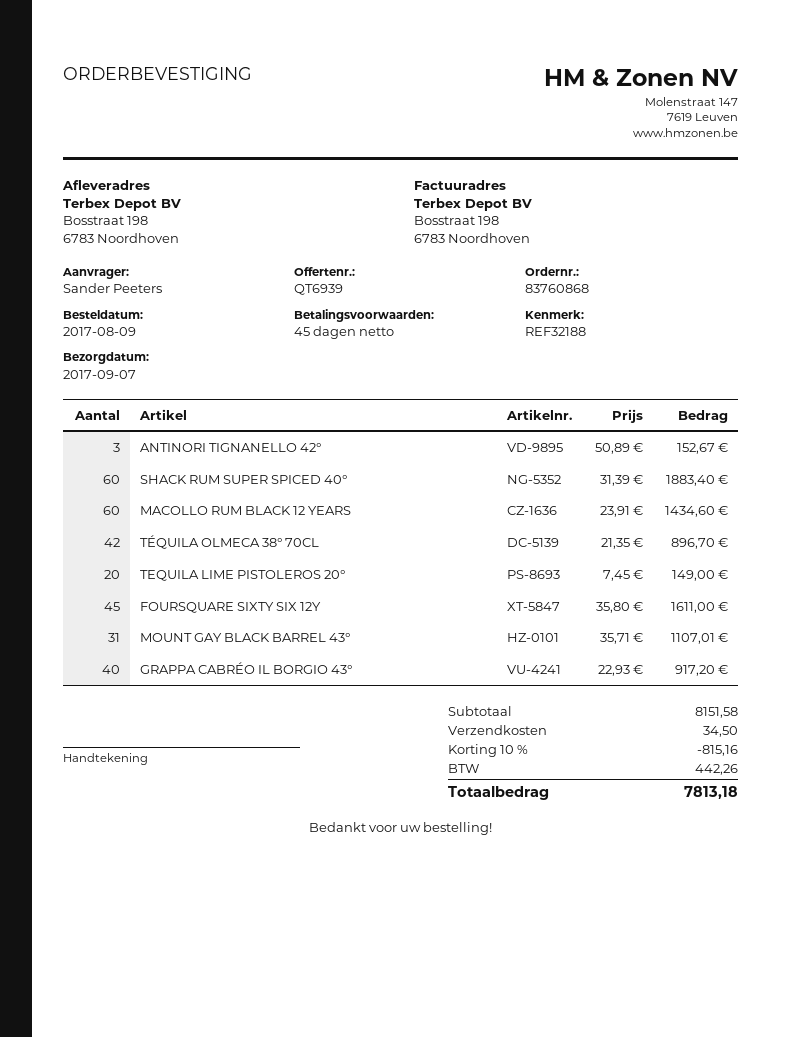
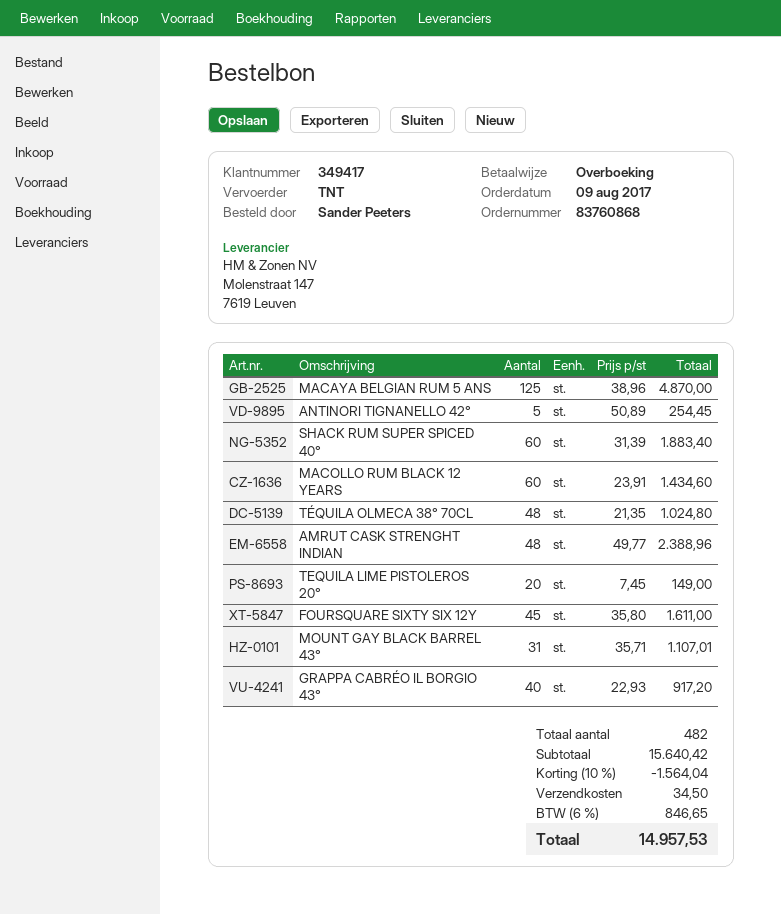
ANTINORI TIGNANELLO 42°: 3 x 50.89 = 152.67 -> 5 x 50.89 = 254.45
TÉQUILA OLMECA 38° 70CL: 42 x 21.35 = 896.70 -> 48 x 21.35 = 1024.80
MACAYA BELGIAN RUM 5 ANS: none -> 125 x 38.96 = 4870.00
AMRUT CASK STRENGHT INDIAN: none -> 48 x 49.77 = 2388.96
subtotal: 8151.58 -> 15640.42
discount: 10% = 815.16 -> 10% = 1564.04
tax: 442.26 -> 846.65
total: 7813.18 -> 14957.53

